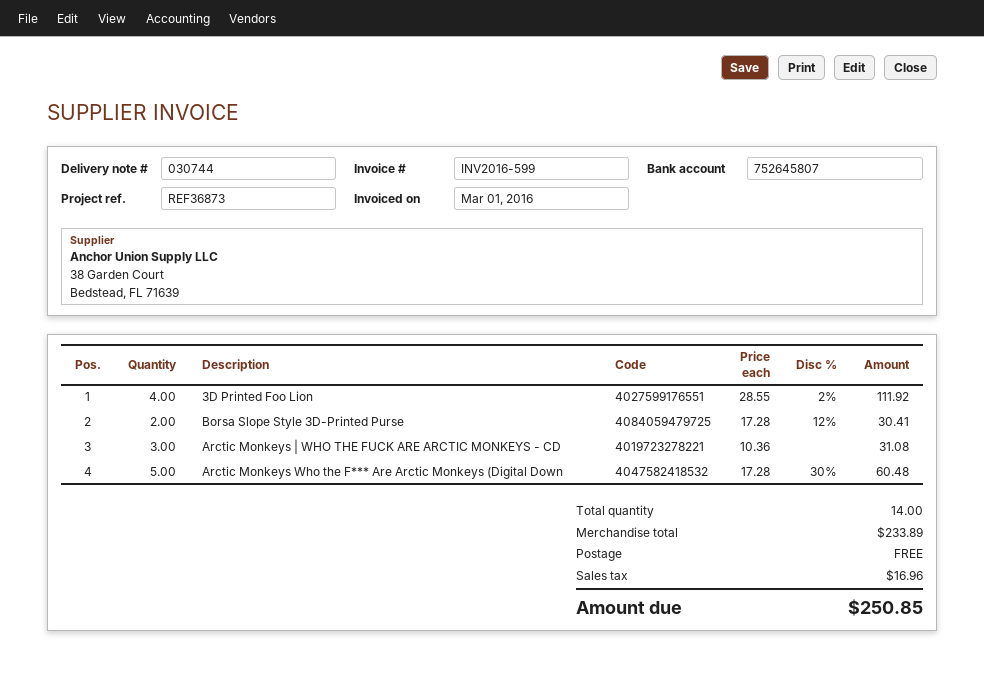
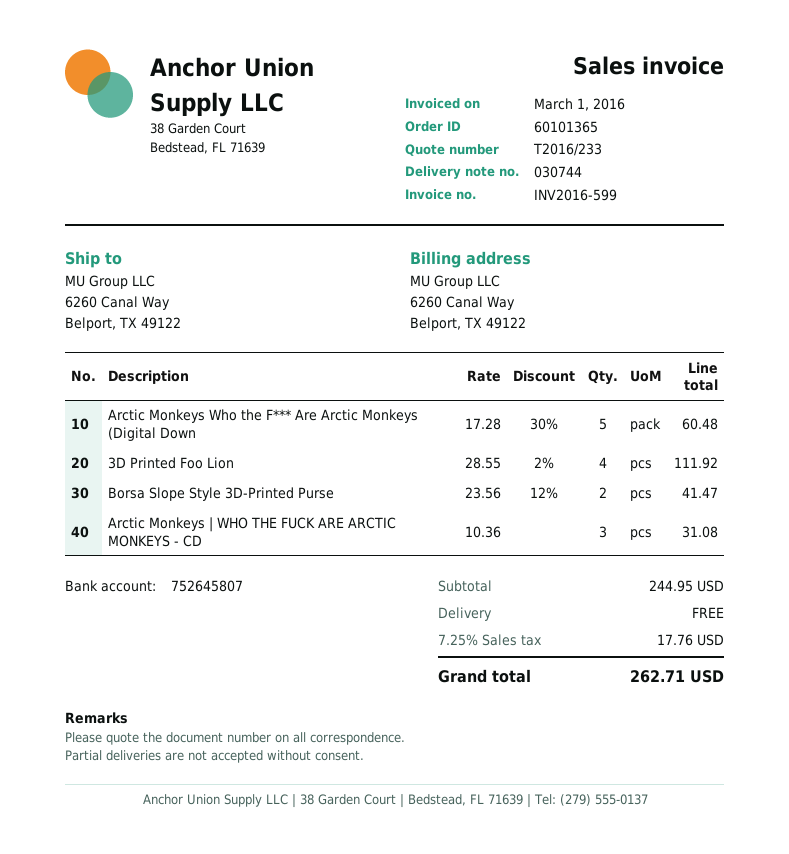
Borsa Slope Style 3D-Printed Purse: 2 x 17.28 - 12% = 30.41 -> 2 x 23.56 - 12% = 41.47
subtotal: 233.89 -> 244.95
tax: 16.96 -> 17.76
total: 250.85 -> 262.71

